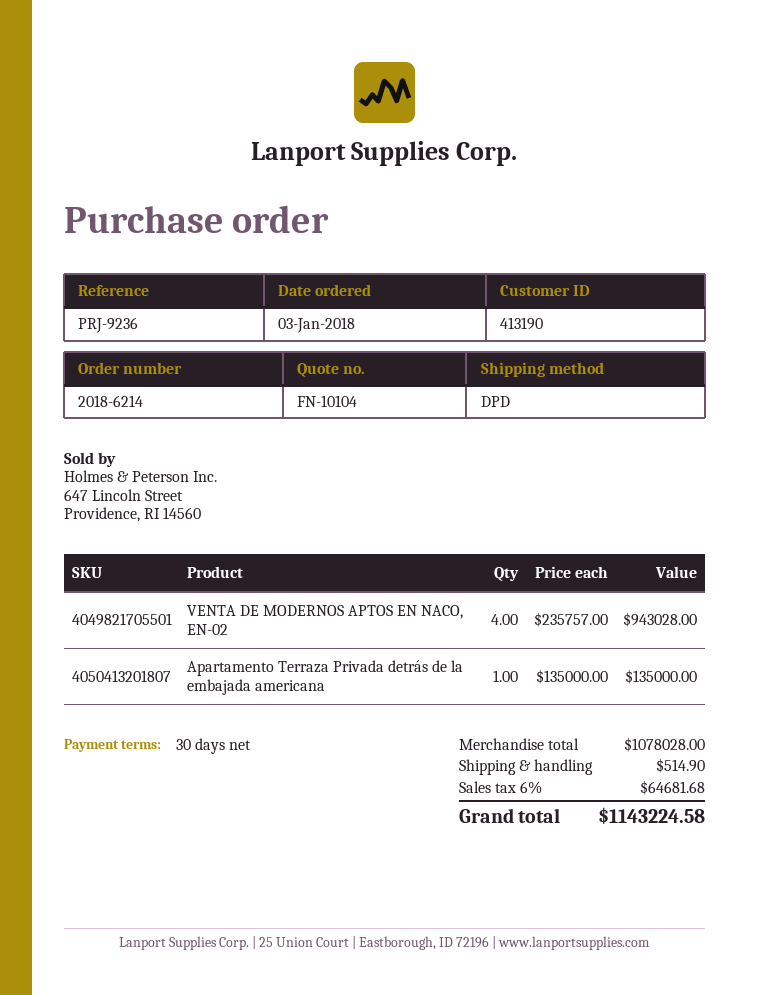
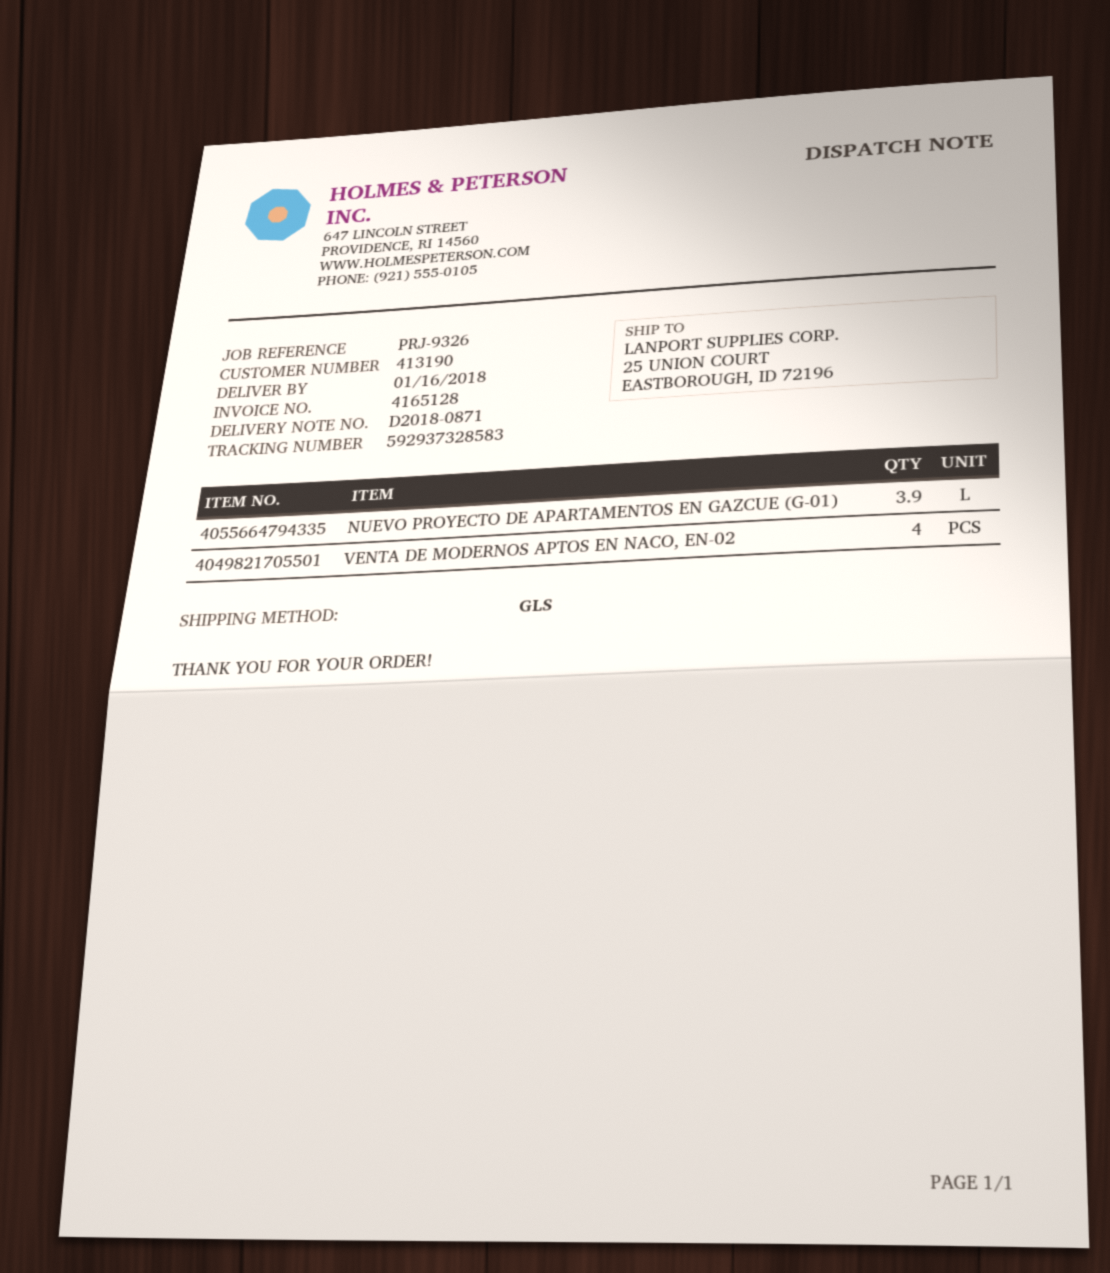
reference: PRJ-9236 -> PRJ-9326
shipping method: DPD -> GLS
Apartamento Terraza Privada detrás de la embajada americana: 1 -> none
NUEVO PROYECTO DE APARTAMENTOS EN GAZCUE (G-01): none -> 3.9

